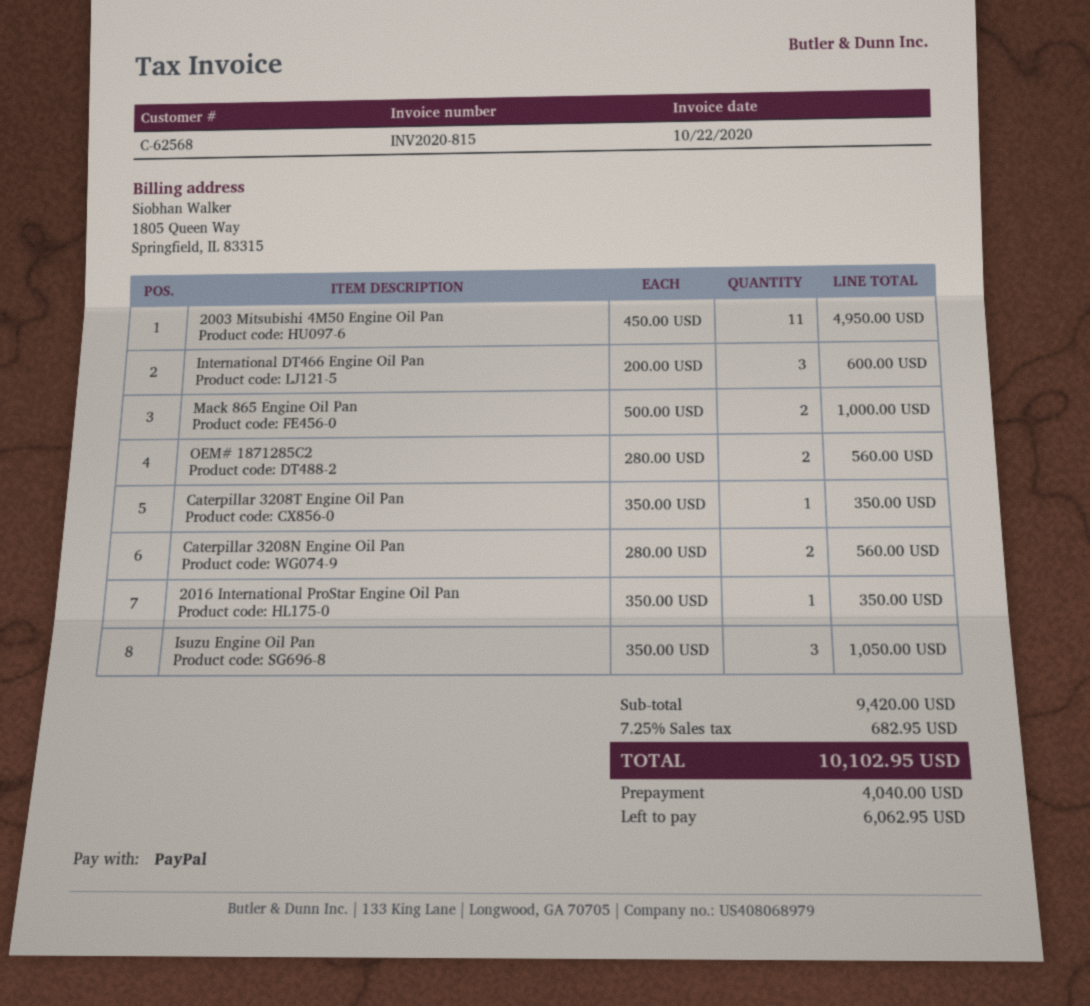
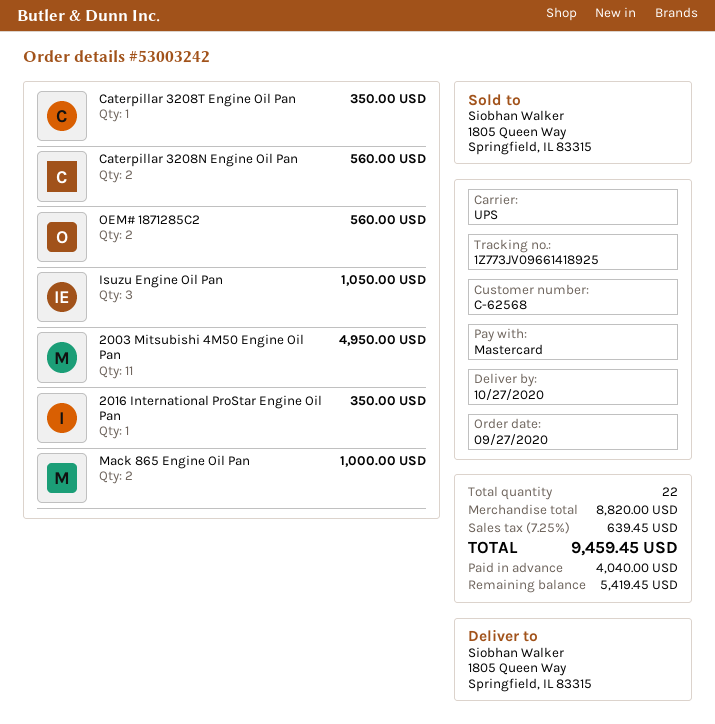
payment method: PayPal -> Mastercard
International DT466 Engine Oil Pan: 3 for 600.00 -> none
subtotal: 9420.00 -> 8820.00
tax: 7.25% = 682.95 -> 7.25% = 639.45
total: 10102.95 -> 9459.45
balance: 6062.95 -> 5419.45

